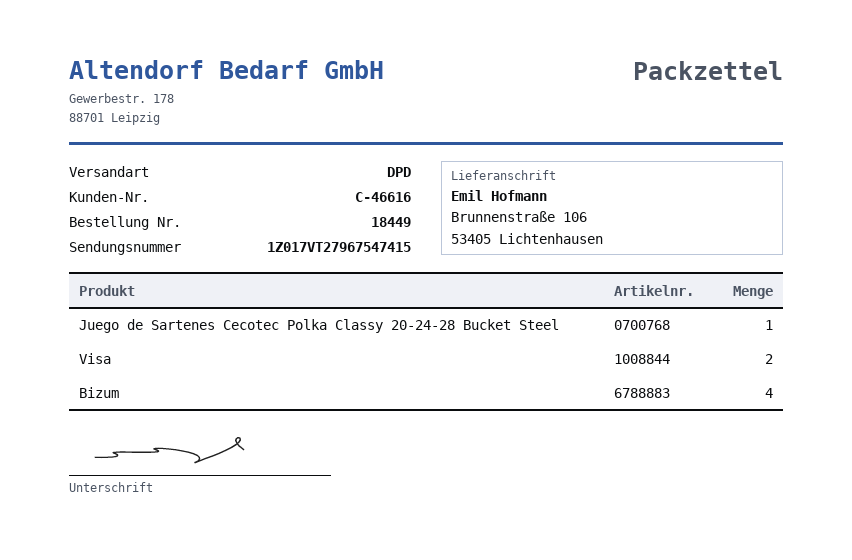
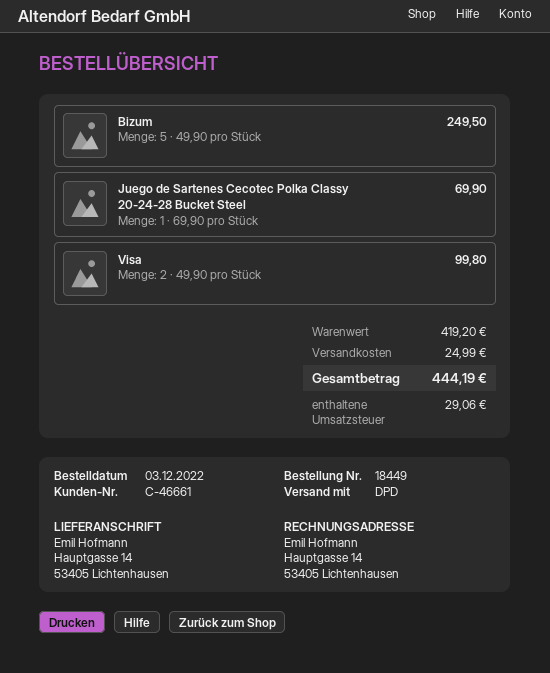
customer number: C-46616 -> C-46661
ship to: Brunnenstraße 106, 53405 Lichtenhausen -> Hauptgasse 14, 53405 Lichtenhausen
Bizum: 4 -> 5

